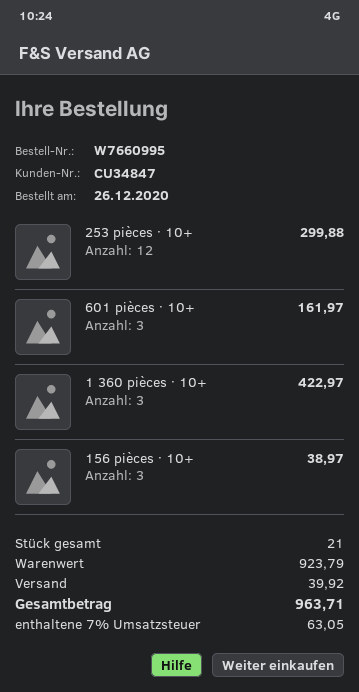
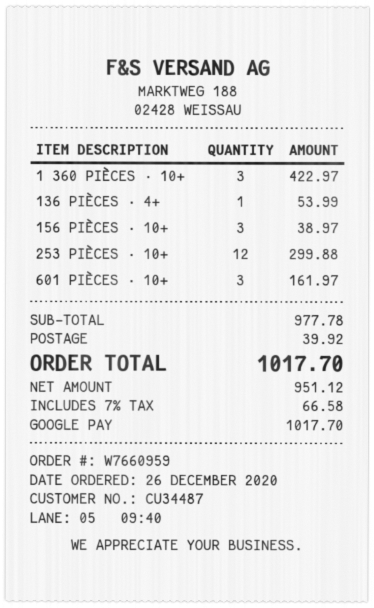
order number: W7660995 -> W7660959
customer number: CU34847 -> CU34487
136 PIÈCES · 4+: none -> 1 for 53.99
subtotal: 923.79 -> 977.78
tax: 7% = 63.05 -> 7% = 66.58
total: 963.71 -> 1017.70

